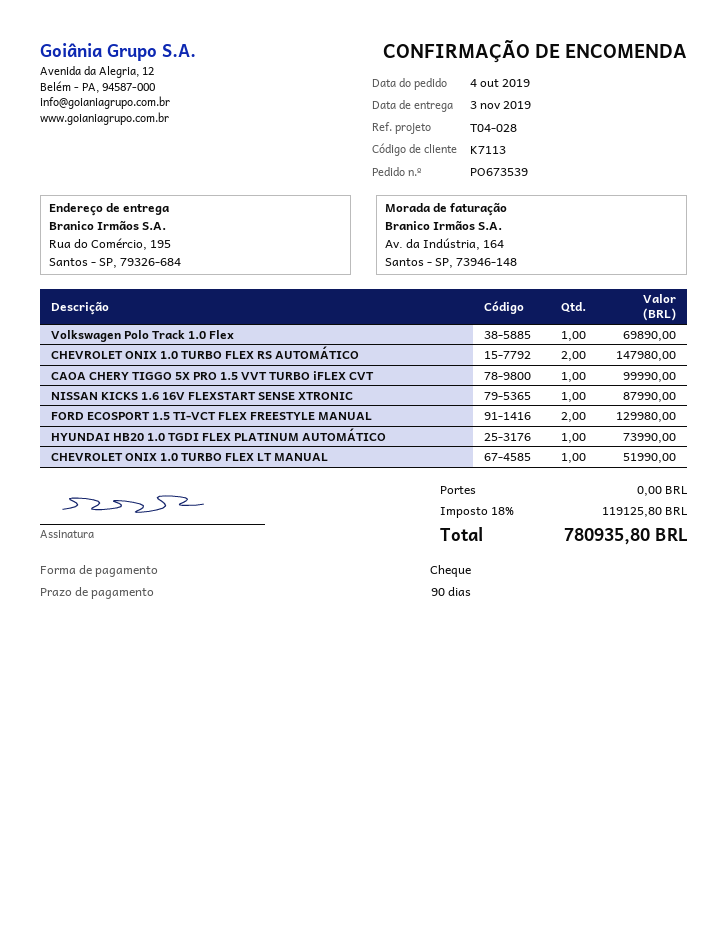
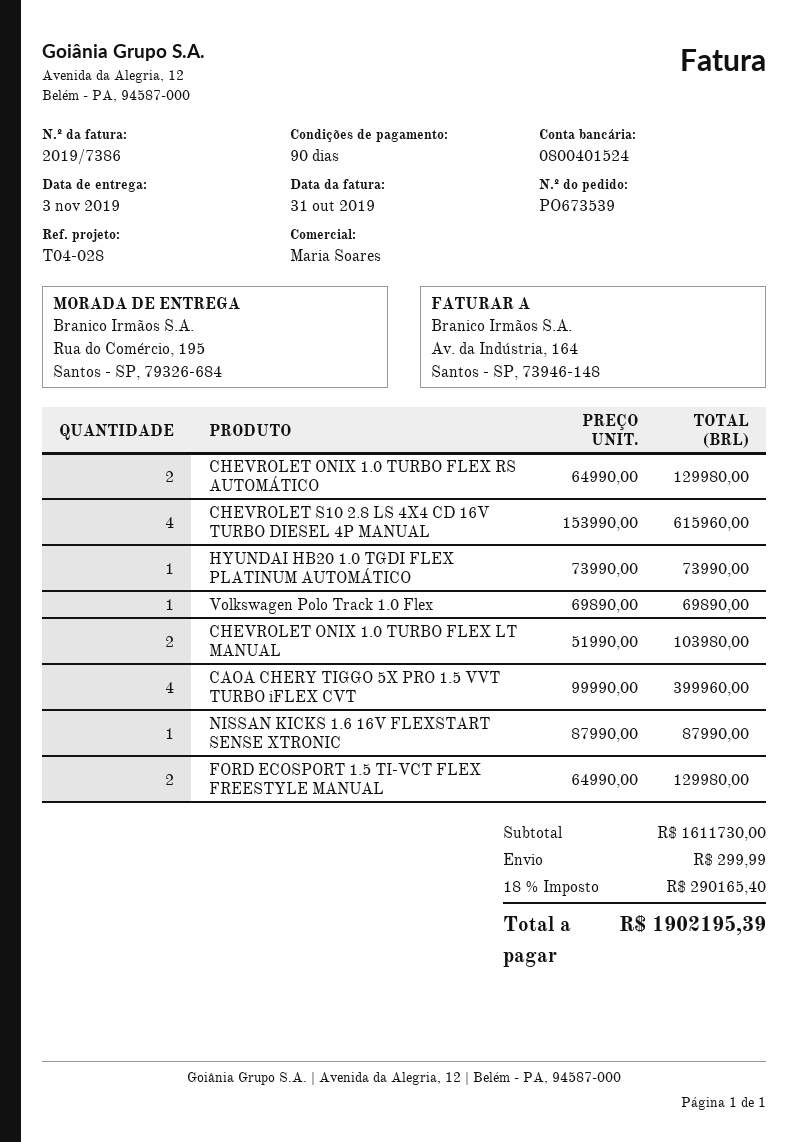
CHEVROLET ONIX 1.0 TURBO FLEX RS AUTOMÁTICO: 2 for 147980.00 -> 2 for 129980.00
CAOA CHERY TIGGO 5X PRO 1.5 VVT TURBO iFLEX CVT: 1 for 99990.00 -> 4 for 399960.00
CHEVROLET ONIX 1.0 TURBO FLEX LT MANUAL: 1 for 51990.00 -> 2 for 103980.00
CHEVROLET S10 2.8 LS 4X4 CD 16V TURBO DIESEL 4P MANUAL: none -> 4 for 615960.00
shipping: 0.00 -> 299.99
tax: 18% = 119125.80 -> 18% = 290165.40
total: 780935.80 -> 1902195.39

